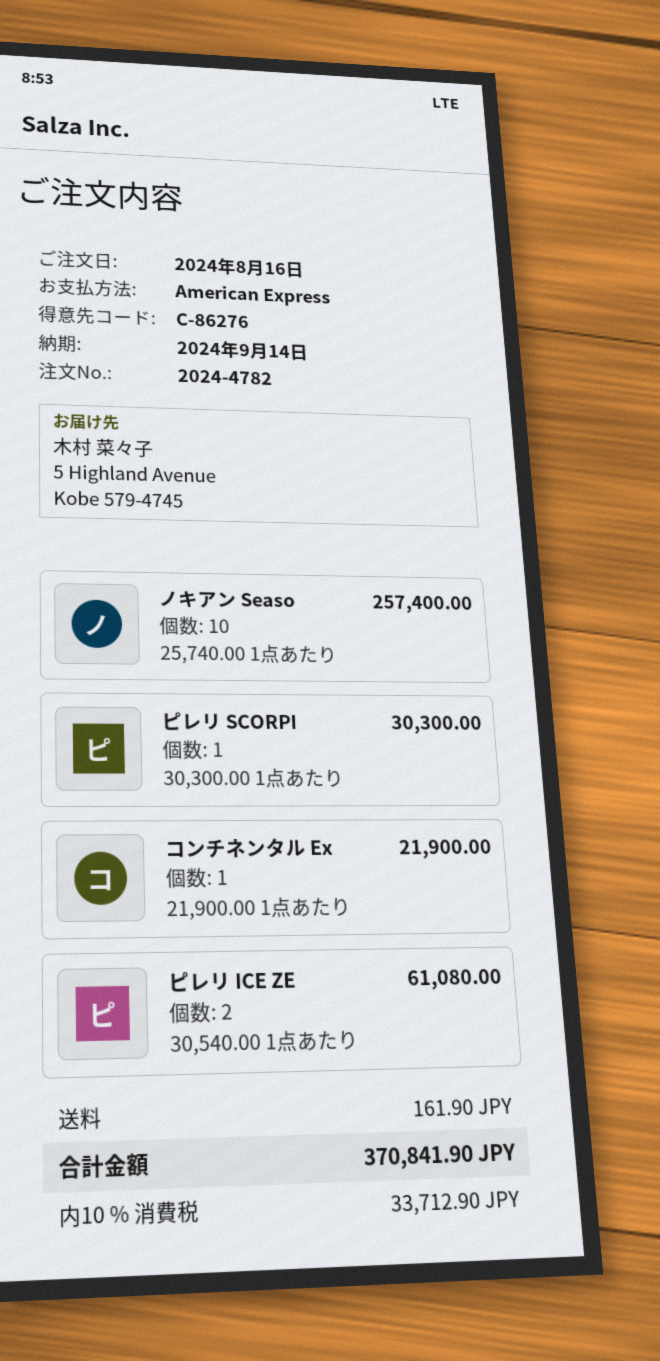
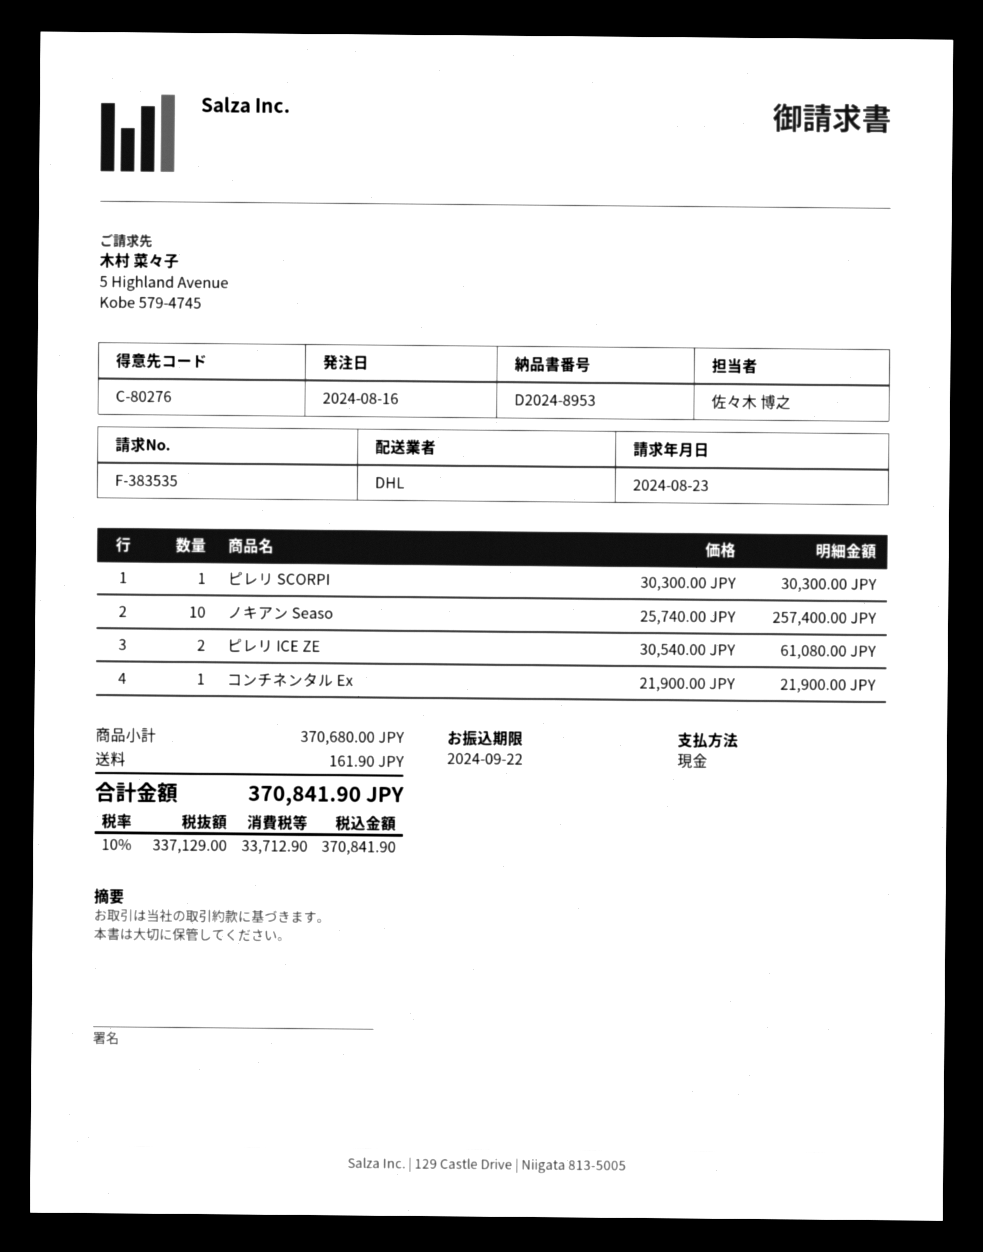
customer number: C-86276 -> C-80276
payment method: American Express -> cash

